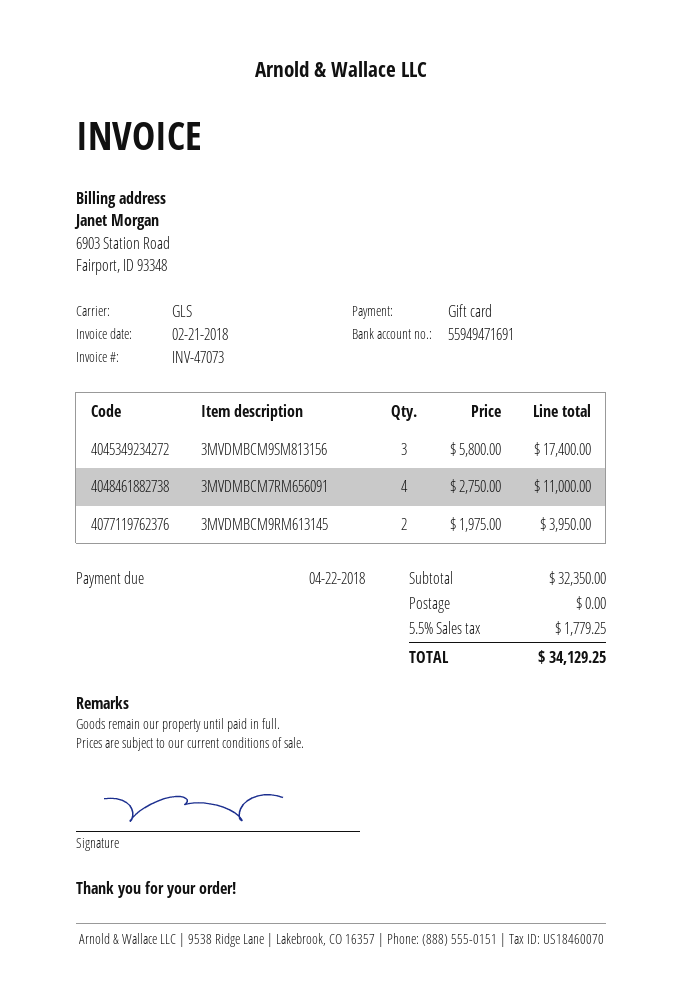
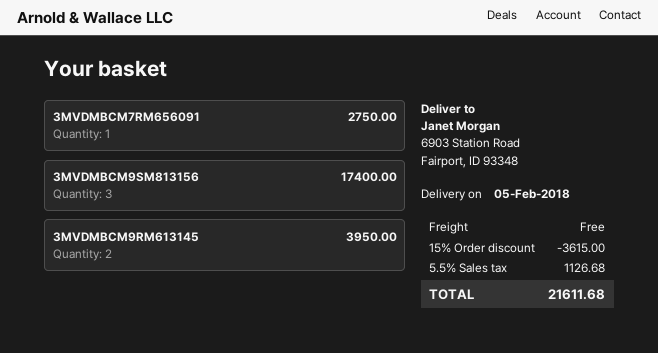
3MVDMBCM7RM656091: 4 for 11000.00 -> 1 for 2750.00
discount: none -> 15% = 3615.00
tax: 5.5% = 1779.25 -> 5.5% = 1126.68
total: 34129.25 -> 21611.68

